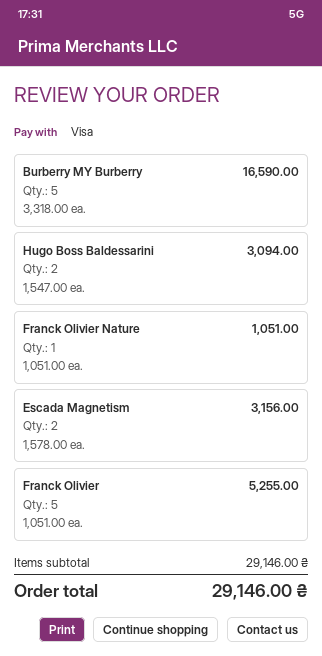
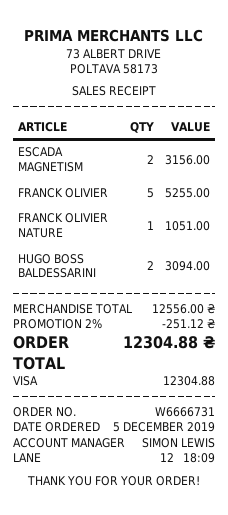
Burberry MY Burberry: 5 for 16590.00 -> none
subtotal: 29146.00 -> 12556.00
discount: none -> 2% = 251.12
total: 29146.00 -> 12304.88

